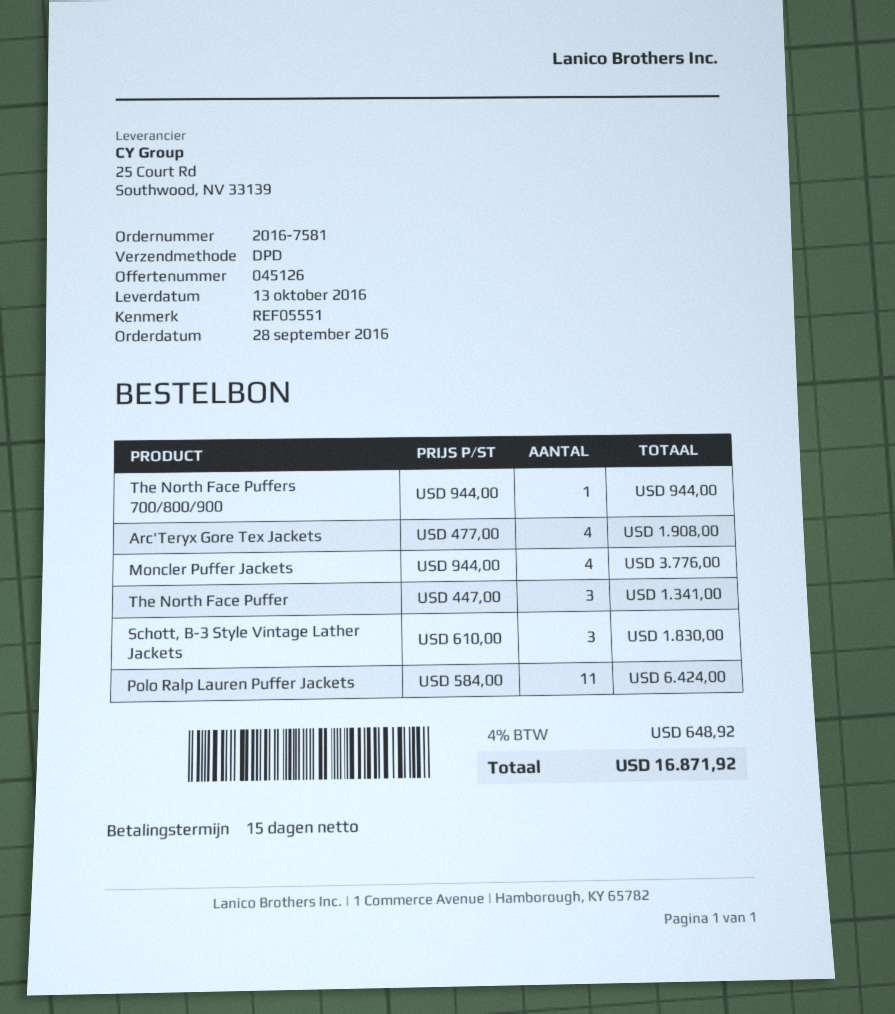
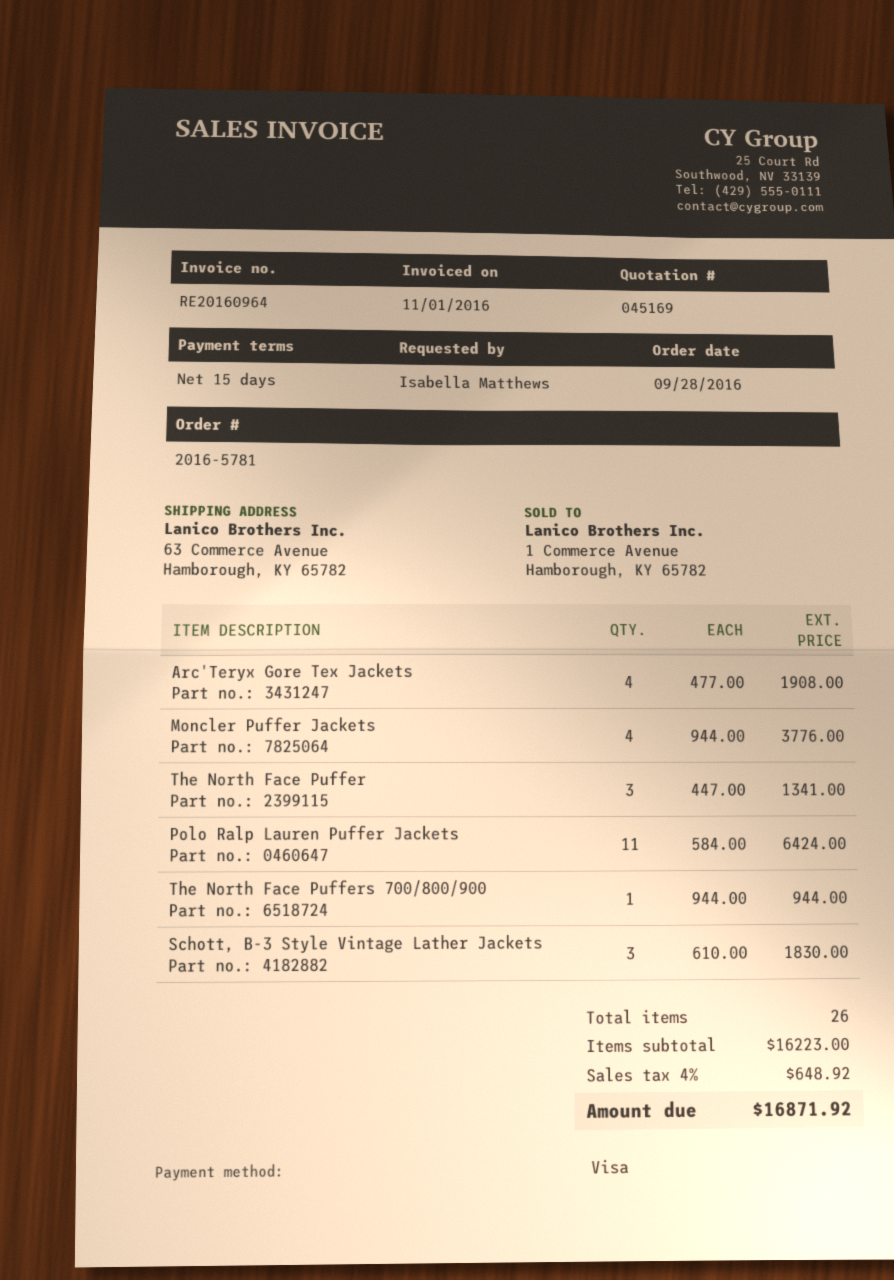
quote number: 045126 -> 045169
order number: 2016-7581 -> 2016-5781

